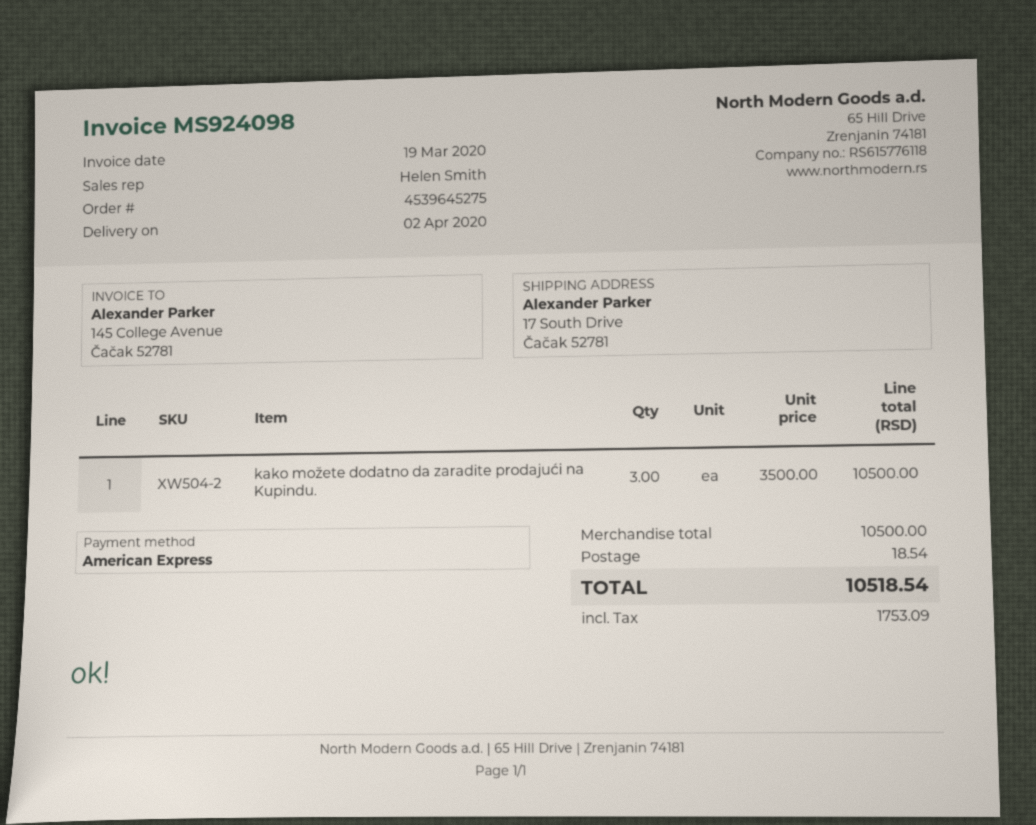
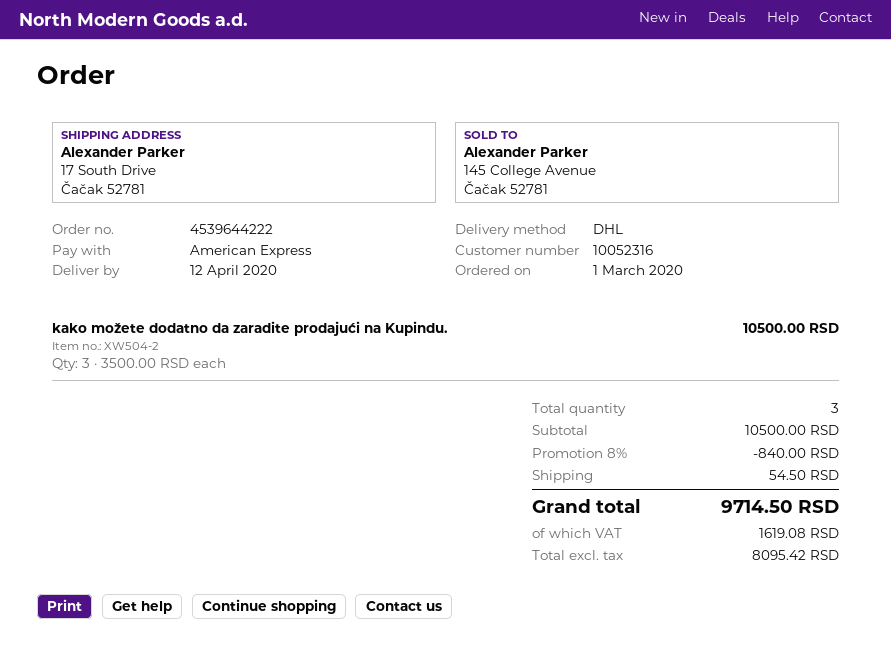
order number: 4539645275 -> 4539644222
delivery date: 2020-04-02 -> 2020-04-12
discount: none -> 8% = 840.00
shipping: 18.54 -> 54.50
tax: 1753.09 -> 1619.08
total: 10518.54 -> 9714.50

